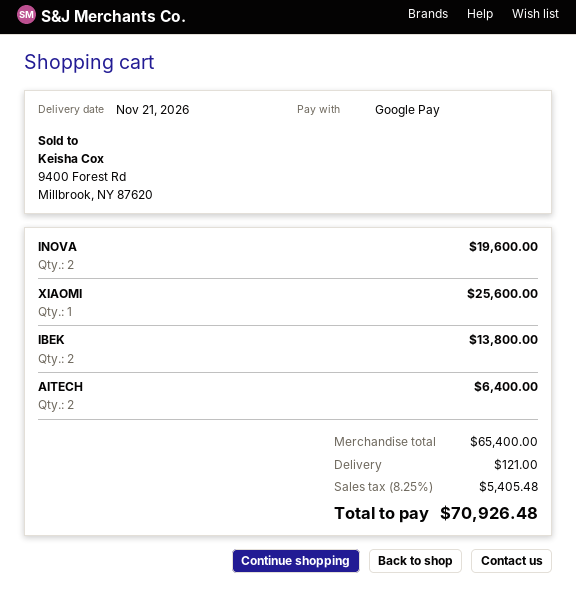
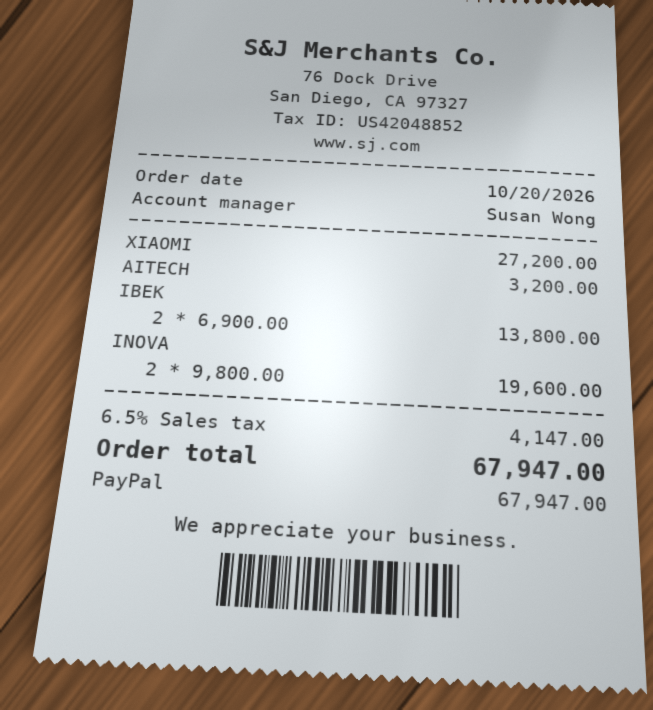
payment method: Google Pay -> PayPal
XIAOMI: 1 for 25600.00 -> 1 for 27200.00
AITECH: 2 for 6400.00 -> 1 for 3200.00
shipping: 121.00 -> none
tax: 8.25% = 5405.48 -> 6.5% = 4147.00
total: 70926.48 -> 67947.00

